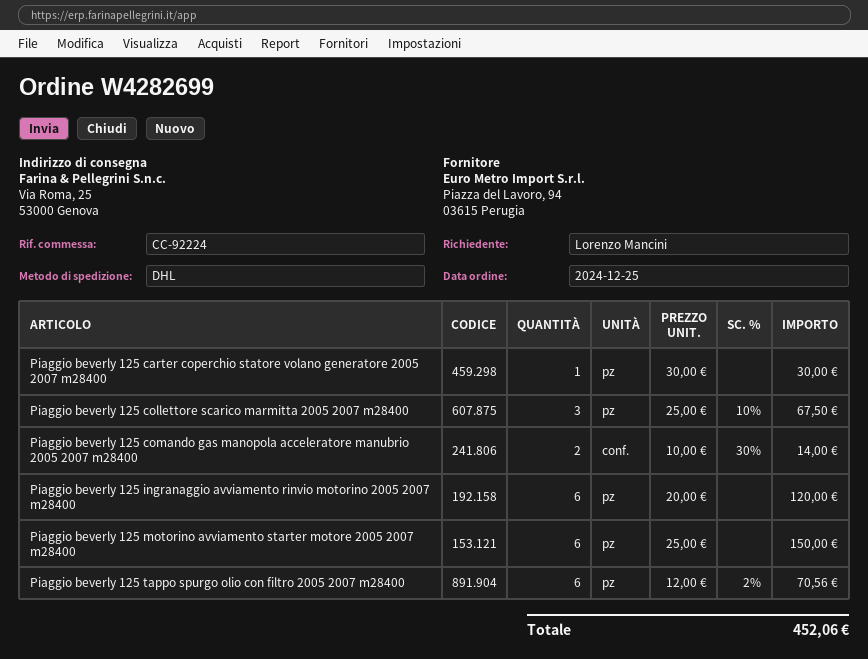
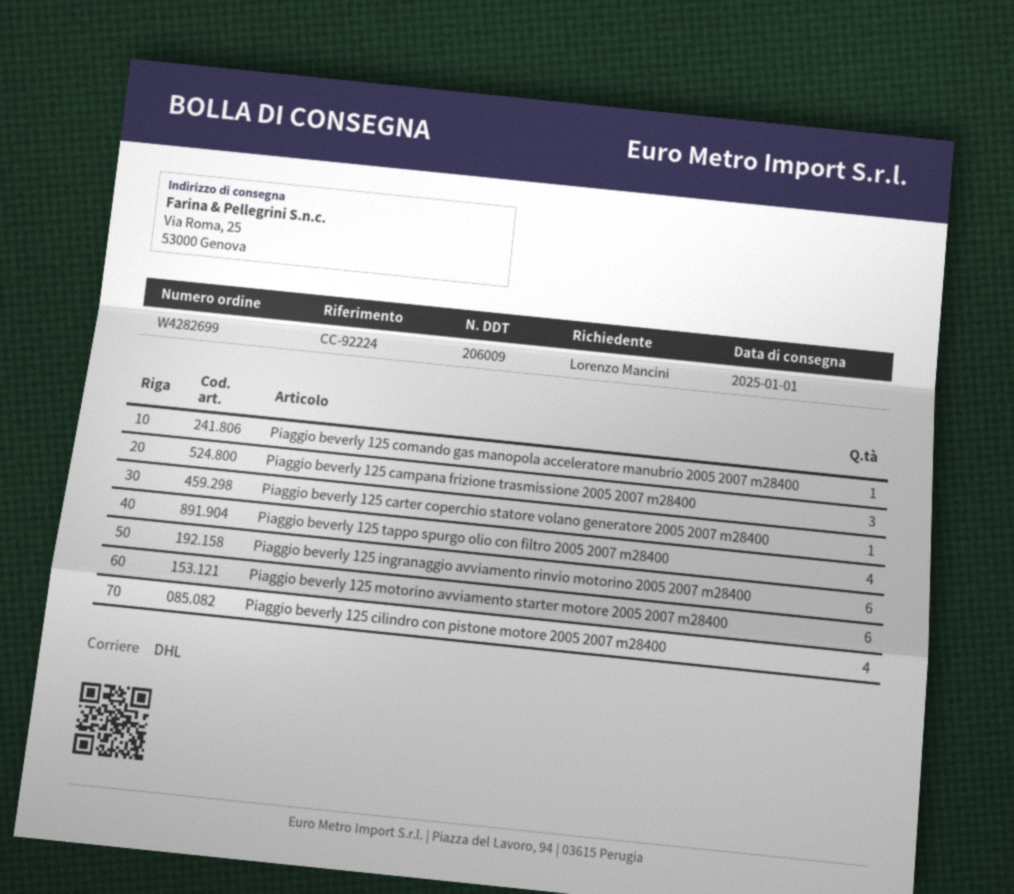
Piaggio beverly 125 collettore scarico marmitta 2005 2007 m28400: 3 -> none
Piaggio beverly 125 comando gas manopola acceleratore manubrio 2005 2007 m28400: 2 -> 1
Piaggio beverly 125 tappo spurgo olio con filtro 2005 2007 m28400: 6 -> 4
Piaggio beverly 125 campana frizione trasmissione 2005 2007 m28400: none -> 3
Piaggio beverly 125 cilindro con pistone motore 2005 2007 m28400: none -> 4

